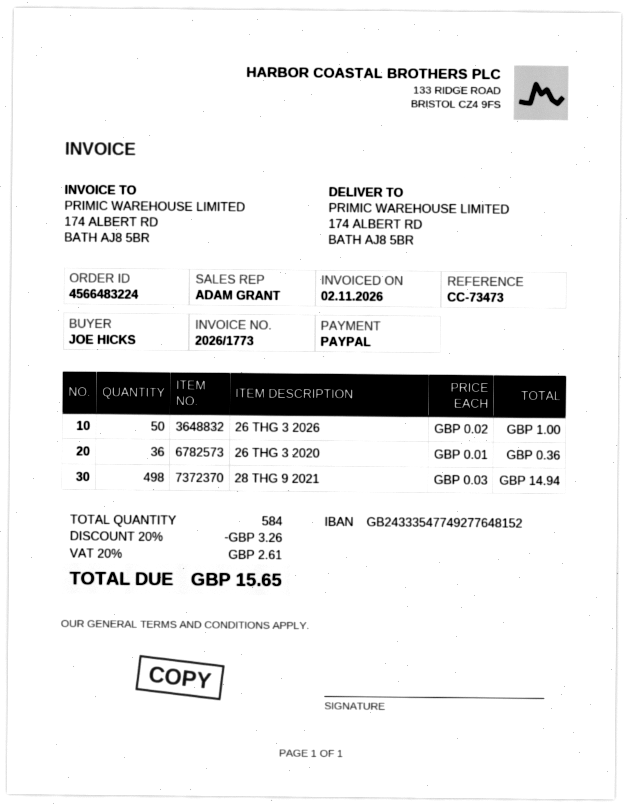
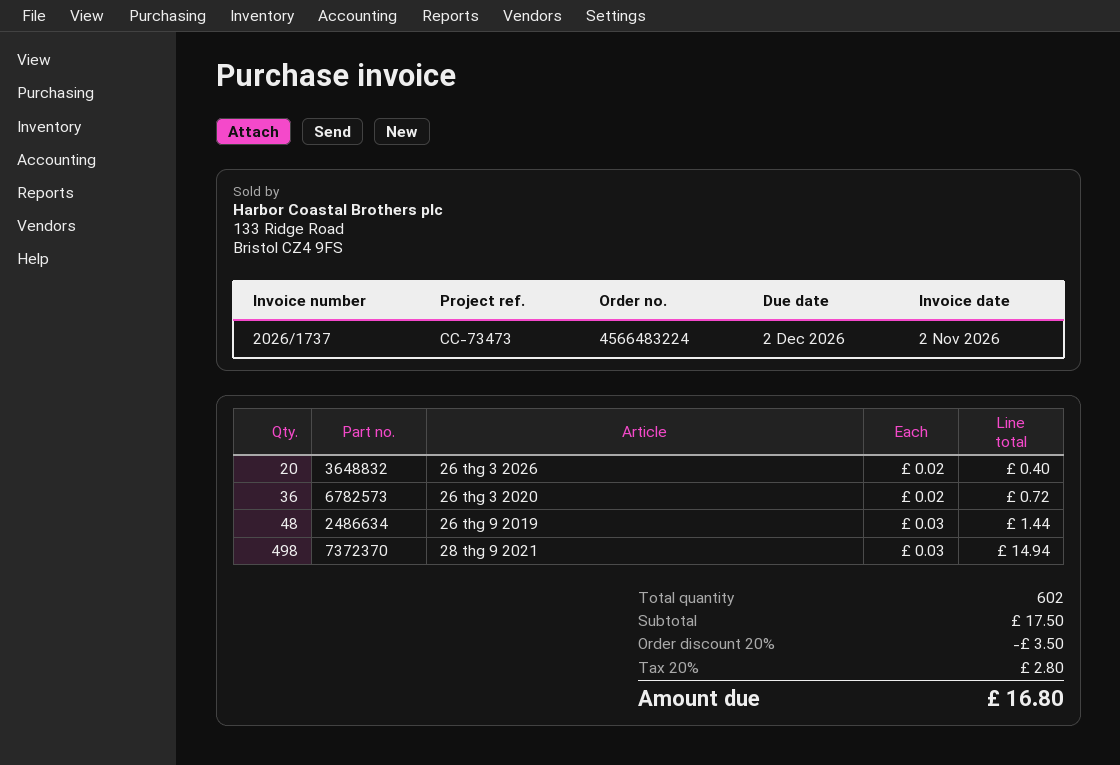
invoice number: 2026/1773 -> 2026/1737
26 THG 3 2026: 50 x 0.02 = 1.00 -> 20 x 0.02 = 0.40
26 THG 3 2020: 36 x 0.01 = 0.36 -> 36 x 0.02 = 0.72
26 thg 9 2019: none -> 48 x 0.03 = 1.44
total quantity: 584 -> 602
discount: 20% = 3.26 -> 20% = 3.50
tax: 20% = 2.61 -> 20% = 2.80
total: 15.65 -> 16.80

